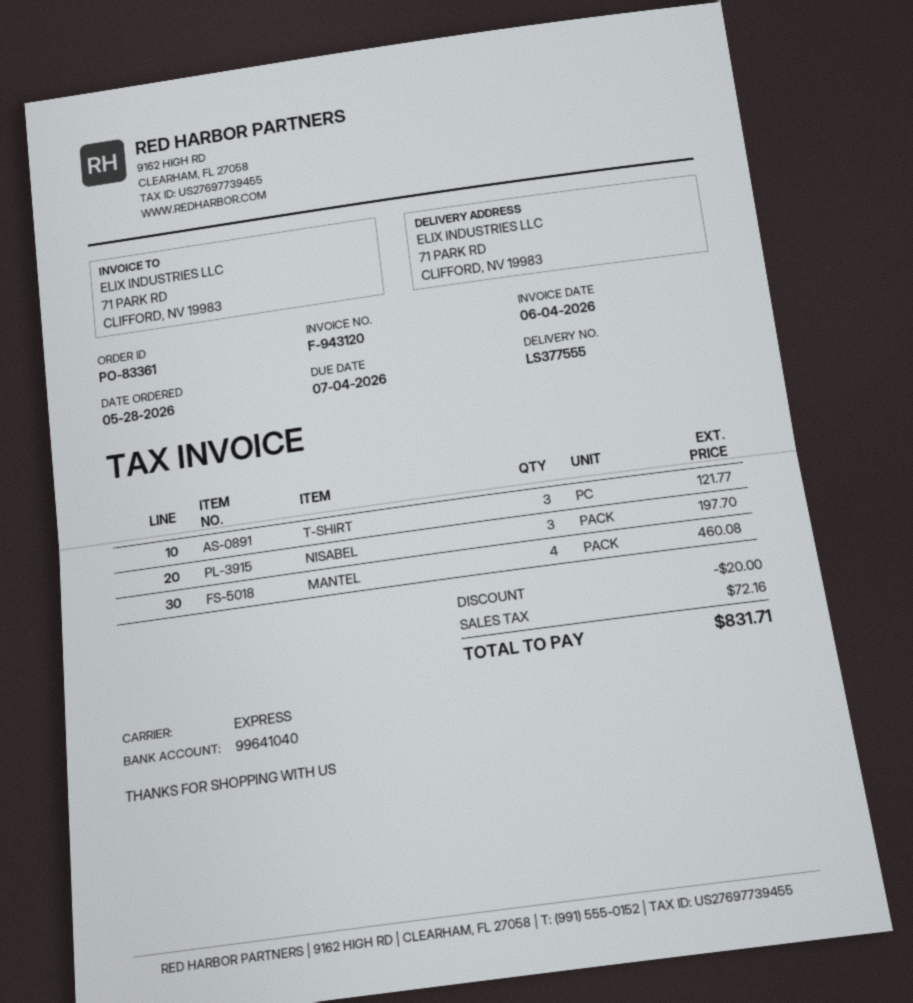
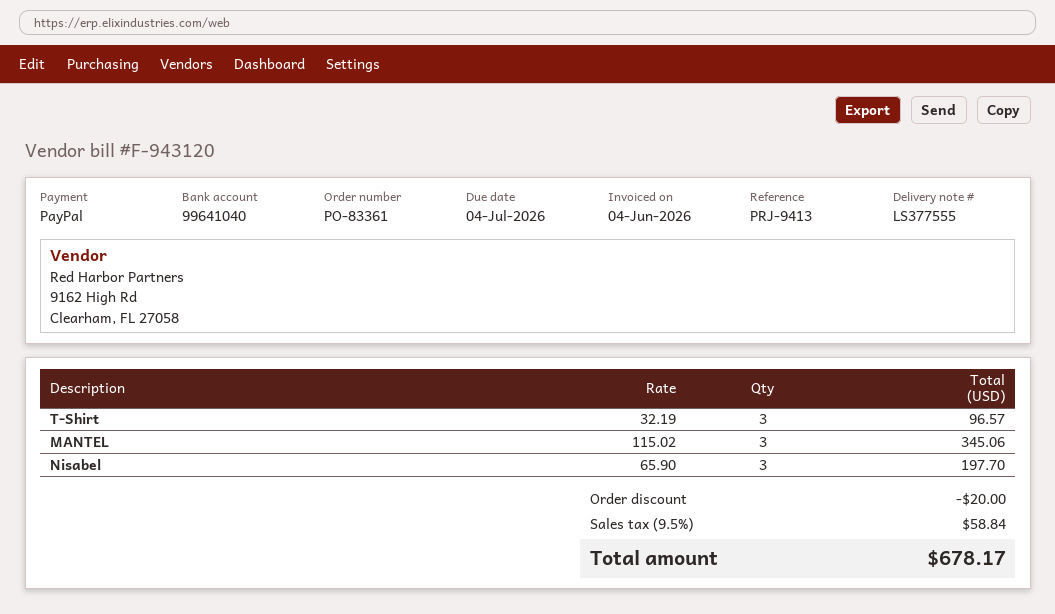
T-SHIRT: 3 for 121.77 -> 3 for 96.57
MANTEL: 4 for 460.08 -> 3 for 345.06
tax: 72.16 -> 58.84
total: 831.71 -> 678.17

